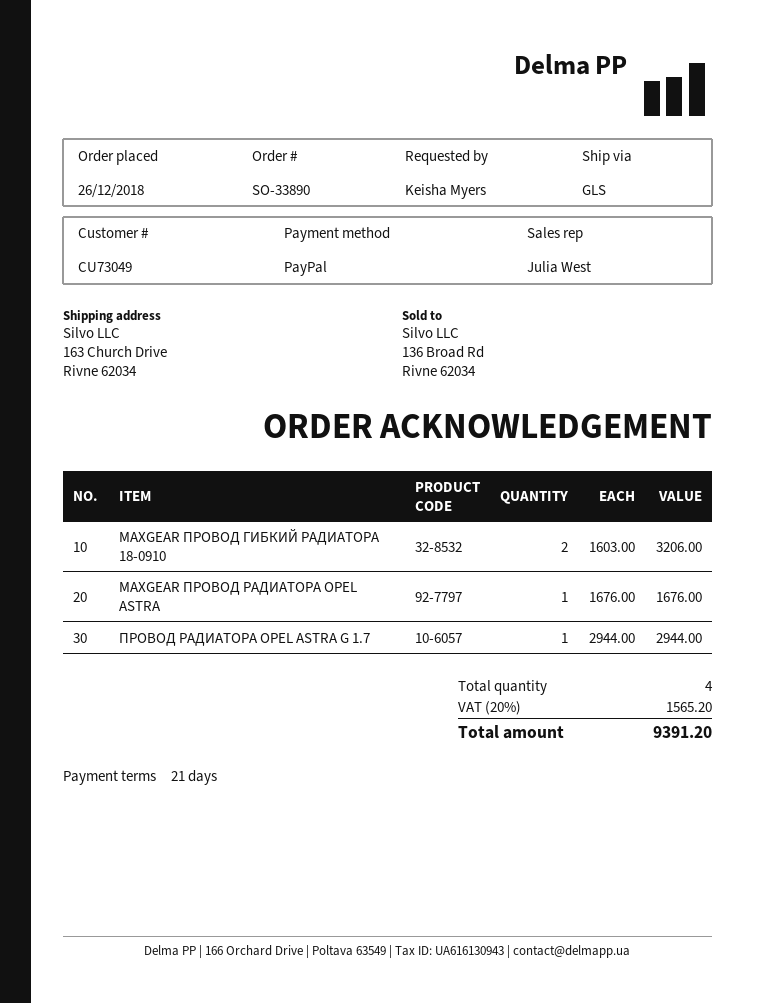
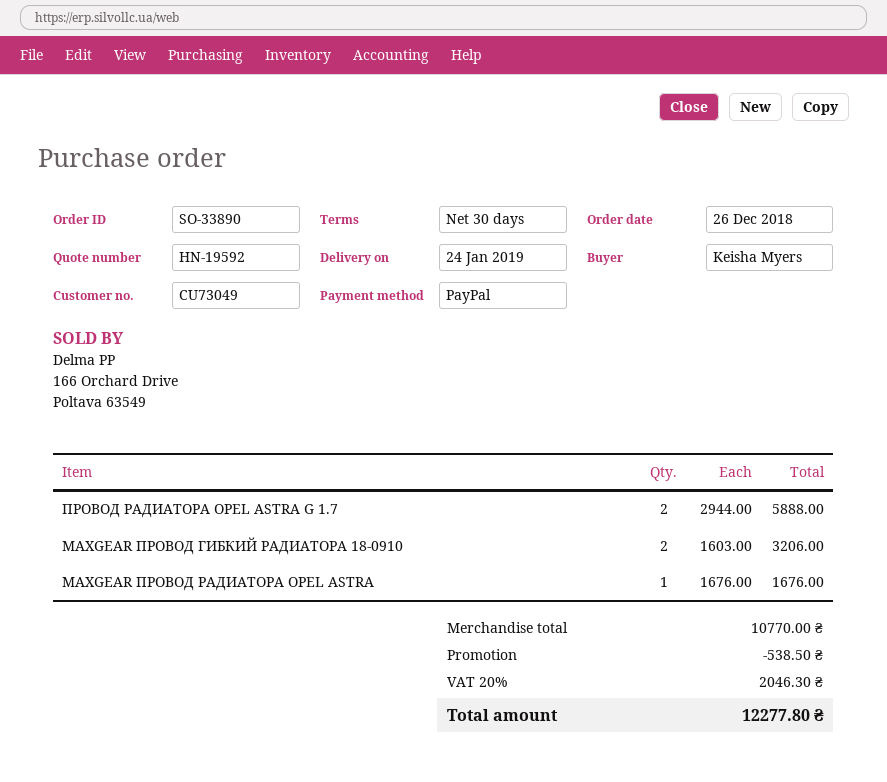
payment terms: 21 days -> 30 days
ПРОВОД РАДИАТОРА OPEL ASTRA G 1.7: 1 x 2944.00 = 2944.00 -> 2 x 2944.00 = 5888.00
discount: none -> 538.50
tax: 20% = 1565.20 -> 20% = 2046.30
total: 9391.20 -> 12277.80

